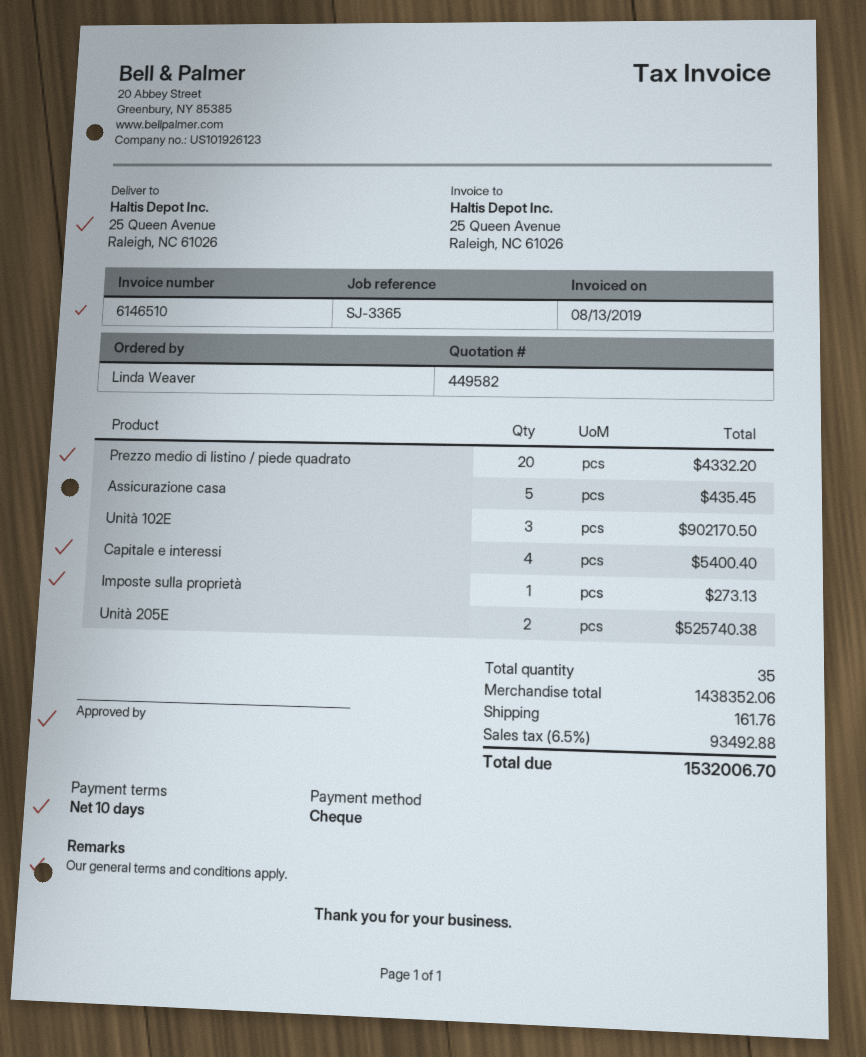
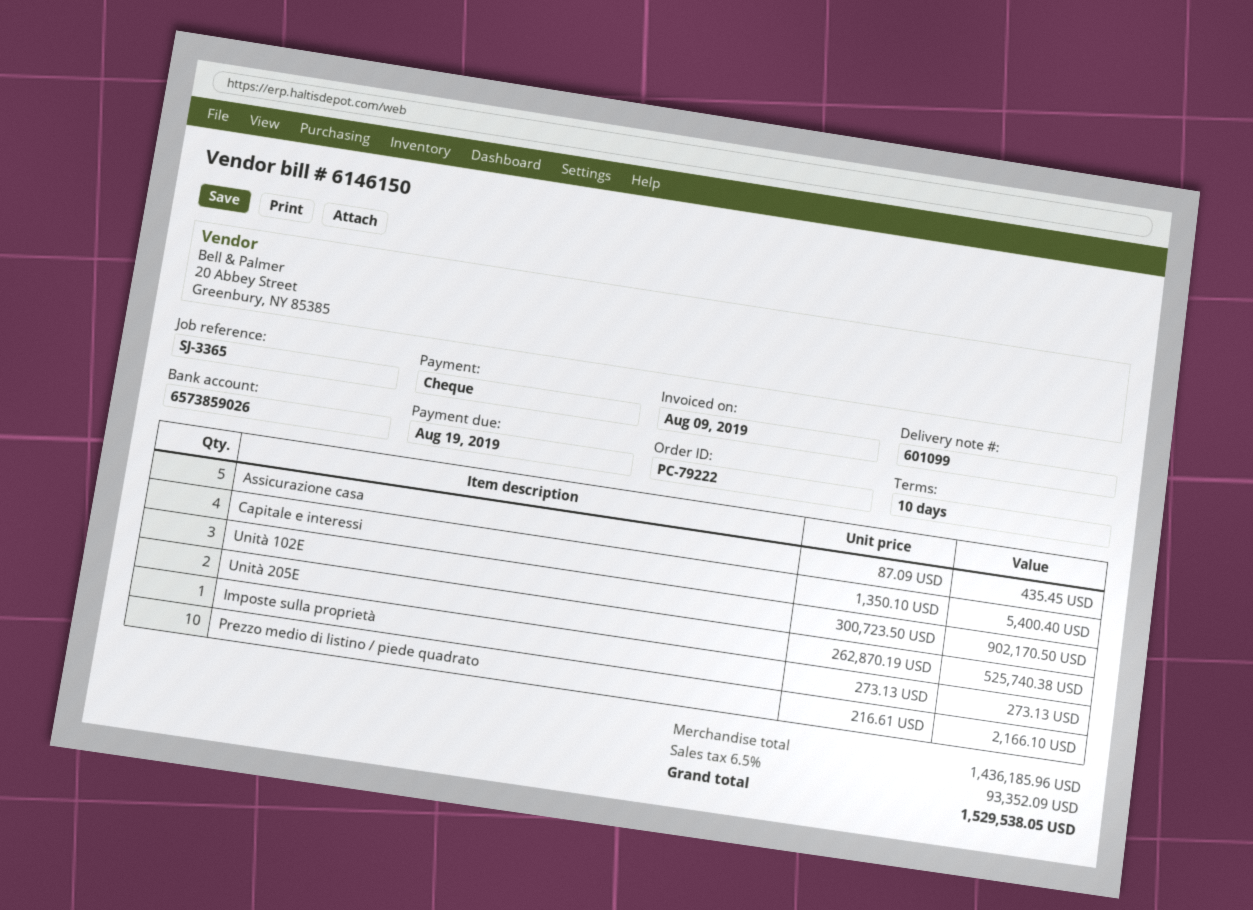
invoice number: 6146510 -> 6146150
invoice date: 2019-08-13 -> 2019-08-09
Prezzo medio di listino / piede quadrato: 20 for 4332.20 -> 10 for 2166.10
subtotal: 1438352.06 -> 1436185.96
shipping: 161.76 -> none
tax: 6.5% = 93492.88 -> 6.5% = 93352.09
total: 1532006.70 -> 1529538.05

